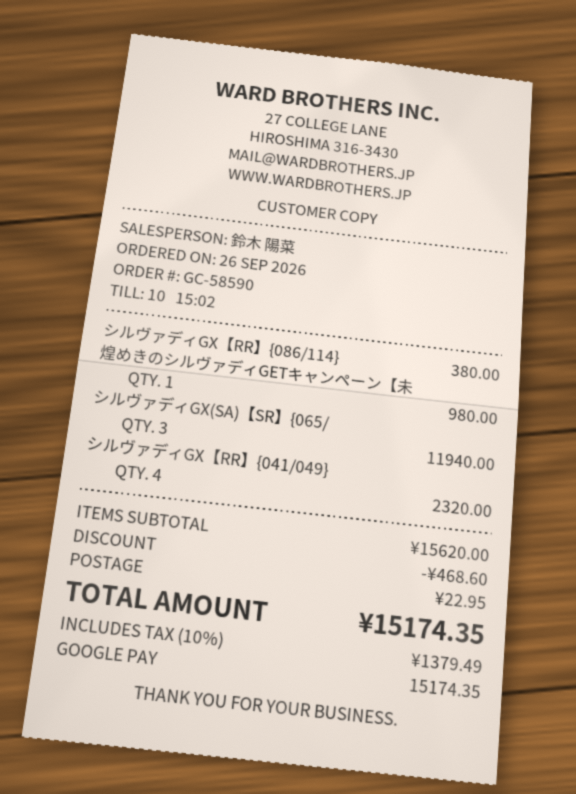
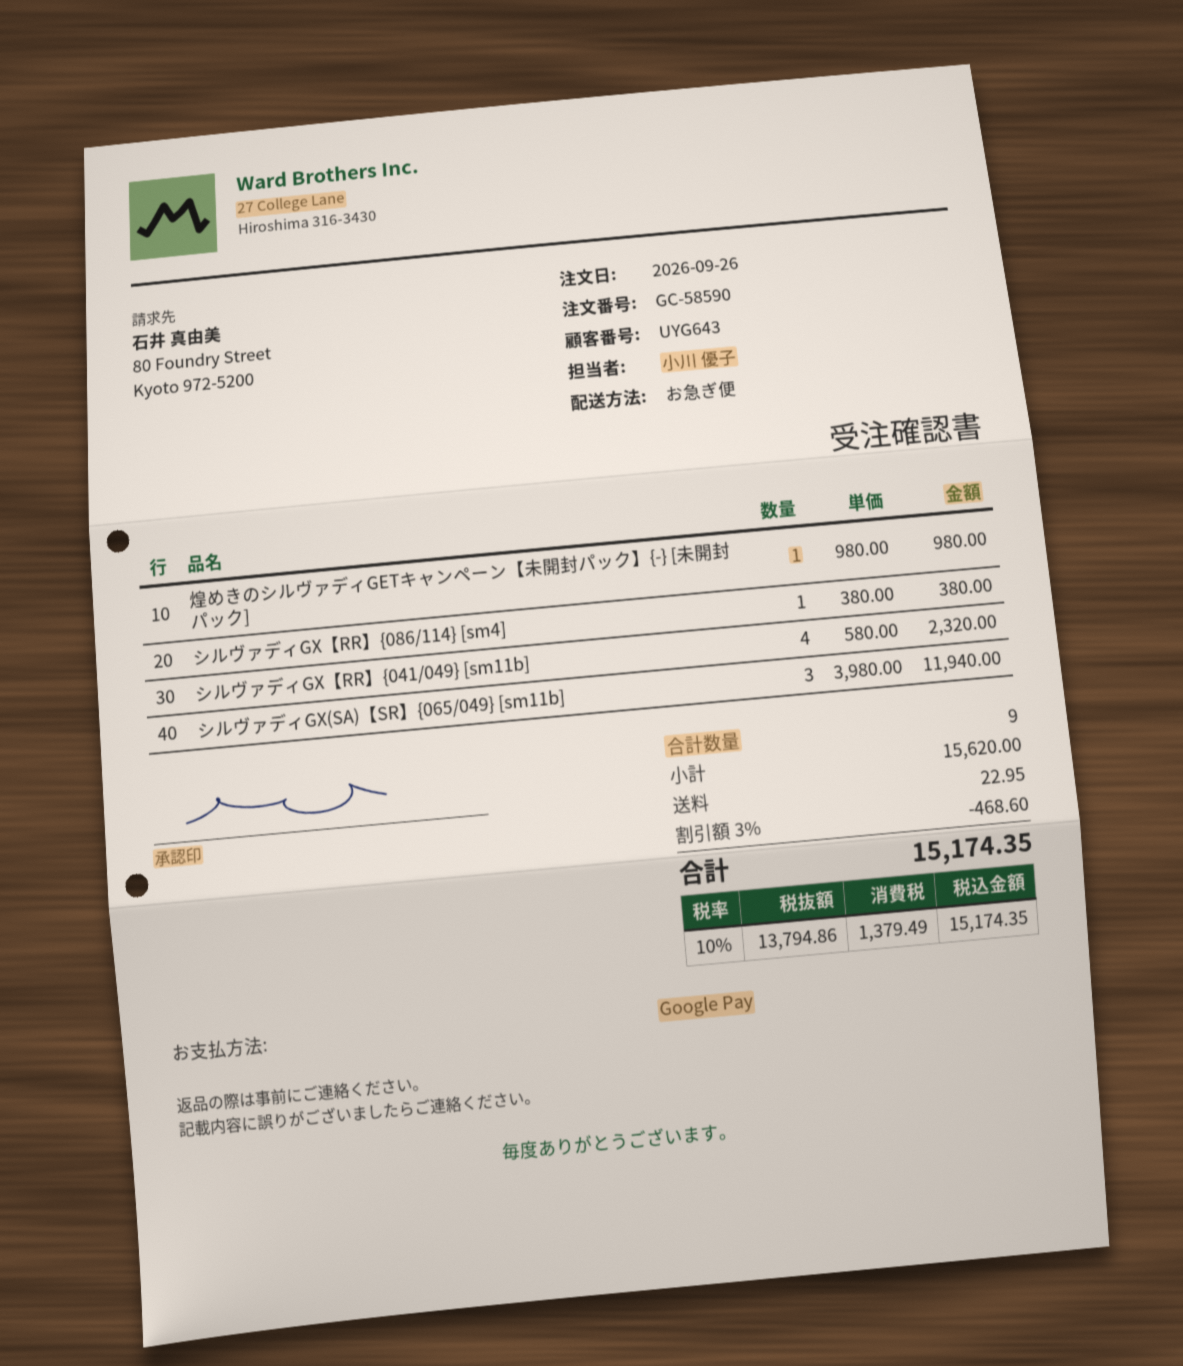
sales rep: 鈴木 陽菜 -> 小川 優子

